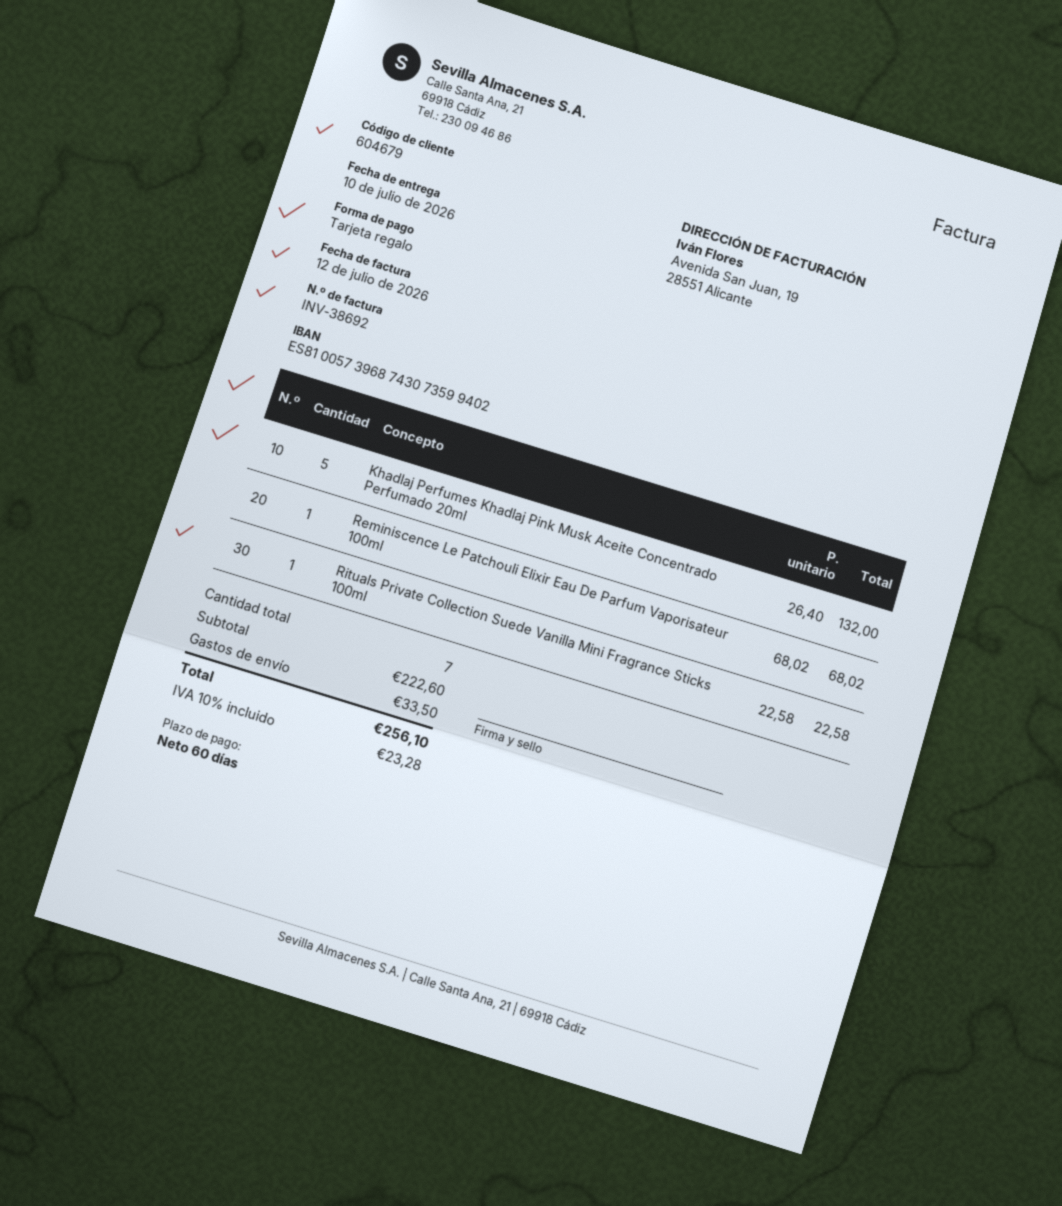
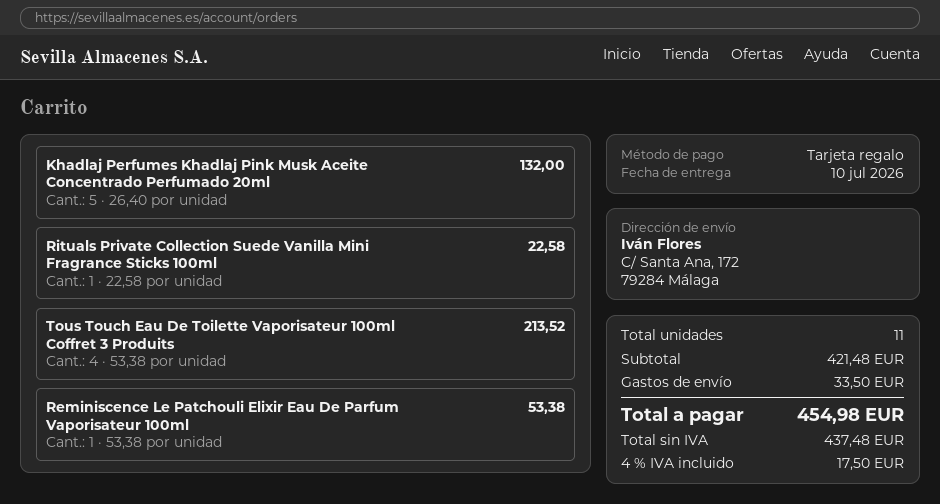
Reminiscence Le Patchouli Elixir Eau De Parfum Vaporisateur 100ml: 1 x 68.02 = 68.02 -> 1 x 53.38 = 53.38
Tous Touch Eau De Toilette Vaporisateur 100ml Coffret 3 Produits: none -> 4 x 53.38 = 213.52
total quantity: 7 -> 11
subtotal: 222.60 -> 421.48
tax: 10% = 23.28 -> 4% = 17.50
total: 256.10 -> 454.98

